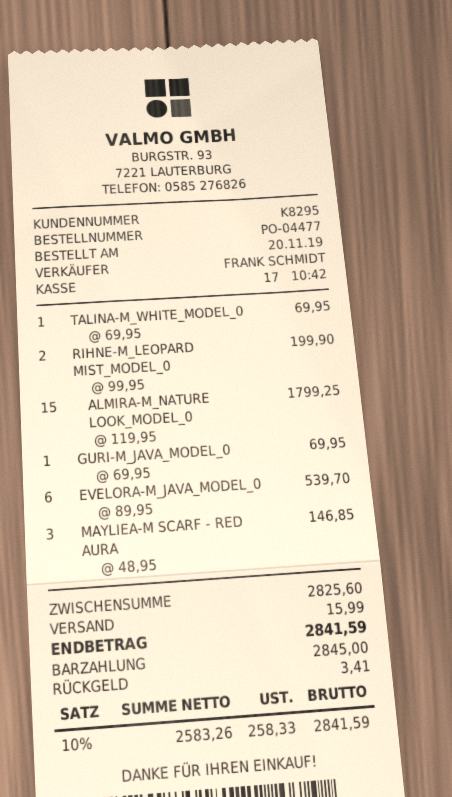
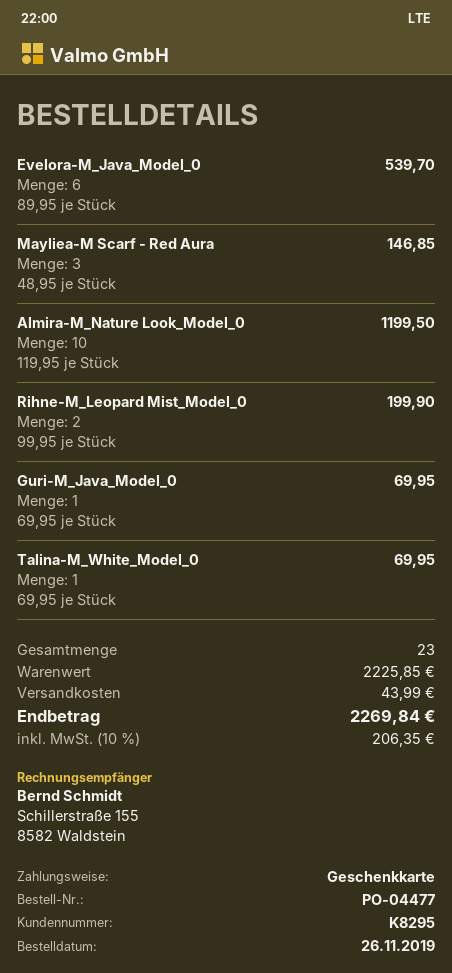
order date: 2019-11-20 -> 2019-11-26
payment method: cash -> gift card
ALMIRA-M_NATURE LOOK_MODEL_0: 15 x 119.95 = 1799.25 -> 10 x 119.95 = 1199.50
subtotal: 2825.60 -> 2225.85
shipping: 15.99 -> 43.99
tax: 10% = 258.33 -> 10% = 206.35
total: 2841.59 -> 2269.84

